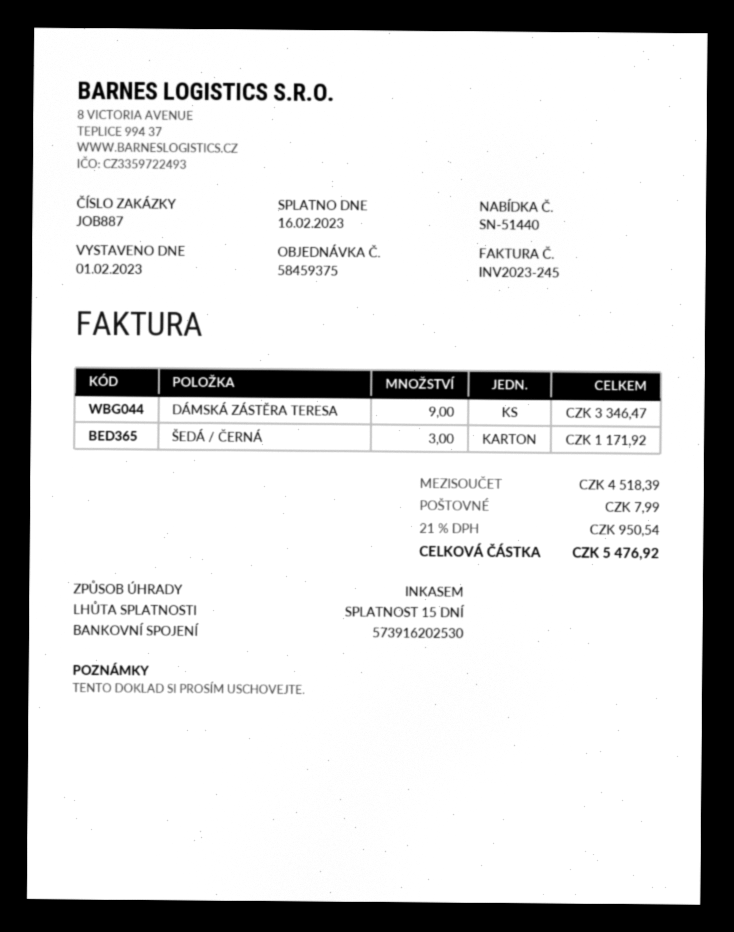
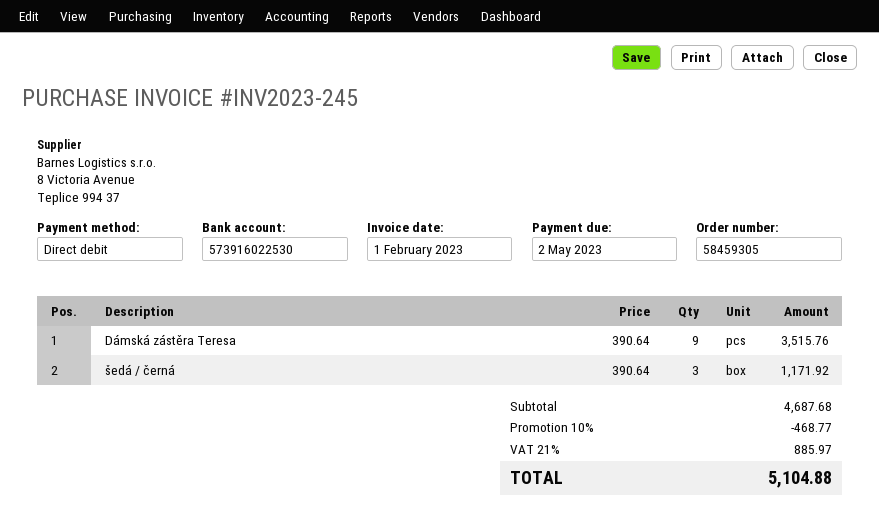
order number: 58459375 -> 58459305
due date: 2023-02-16 -> 2023-05-02
bank account: 573916202530 -> 573916022530
DÁMSKÁ ZÁSTĚRA TERESA: 9 for 3346.47 -> 9 for 3515.76
subtotal: 4518.39 -> 4687.68
discount: none -> 10% = 468.77
shipping: 7.99 -> none
tax: 21% = 950.54 -> 21% = 885.97
total: 5476.92 -> 5104.88

